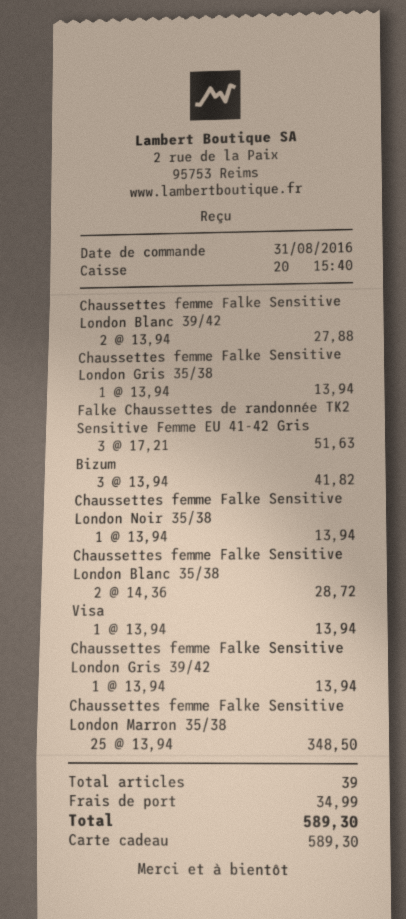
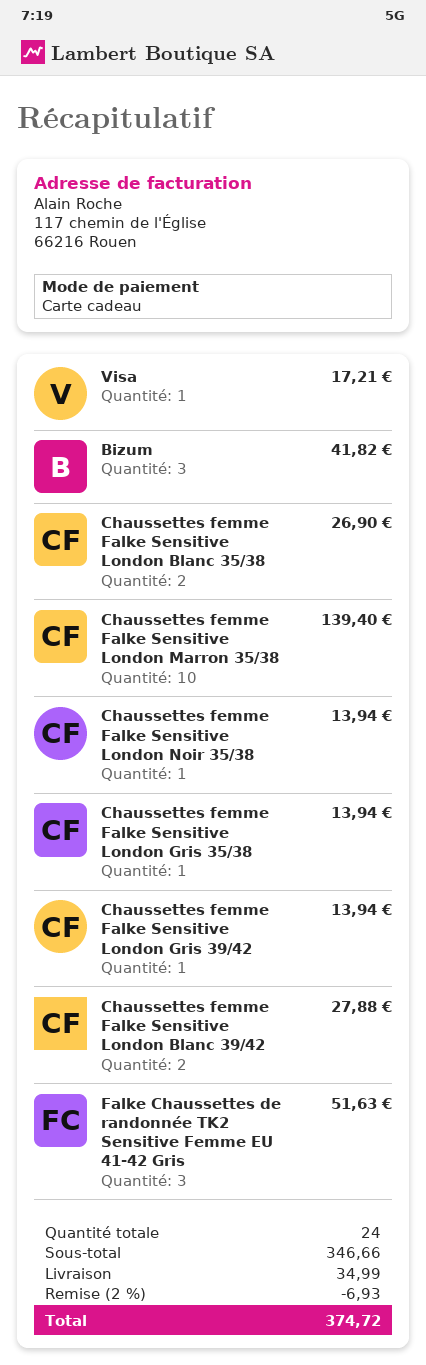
Chaussettes femme Falke Sensitive London Blanc 35/38: 2 for 28.72 -> 2 for 26.90
Visa: 1 for 13.94 -> 1 for 17.21
Chaussettes femme Falke Sensitive London Marron 35/38: 25 for 348.50 -> 10 for 139.40
total quantity: 39 -> 24
discount: none -> 2% = 6.93
total: 589.30 -> 374.72

